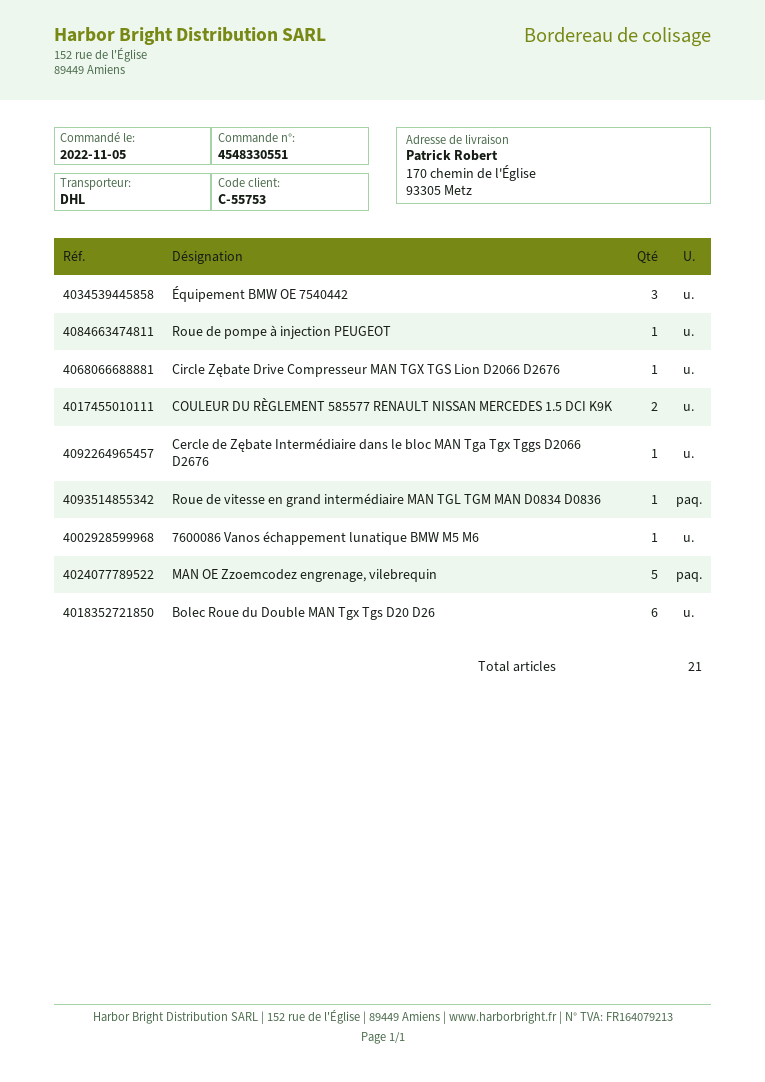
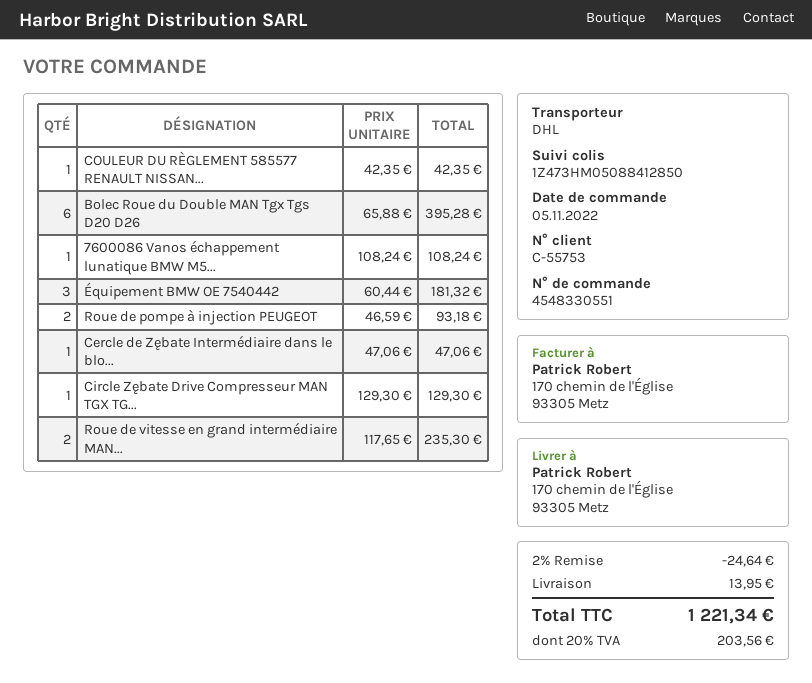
Roue de pompe à injection PEUGEOT: 1 -> 2
COULEUR DU RÈGLEMENT 585577 RENAULT NISSAN MERCEDES 1.5 DCI K9K: 2 -> 1
Roue de vitesse en grand intermédiaire MAN TGL TGM MAN D0834 D0836: 1 -> 2
MAN OE Zzoemcodez engrenage, vilebrequin: 5 -> none

